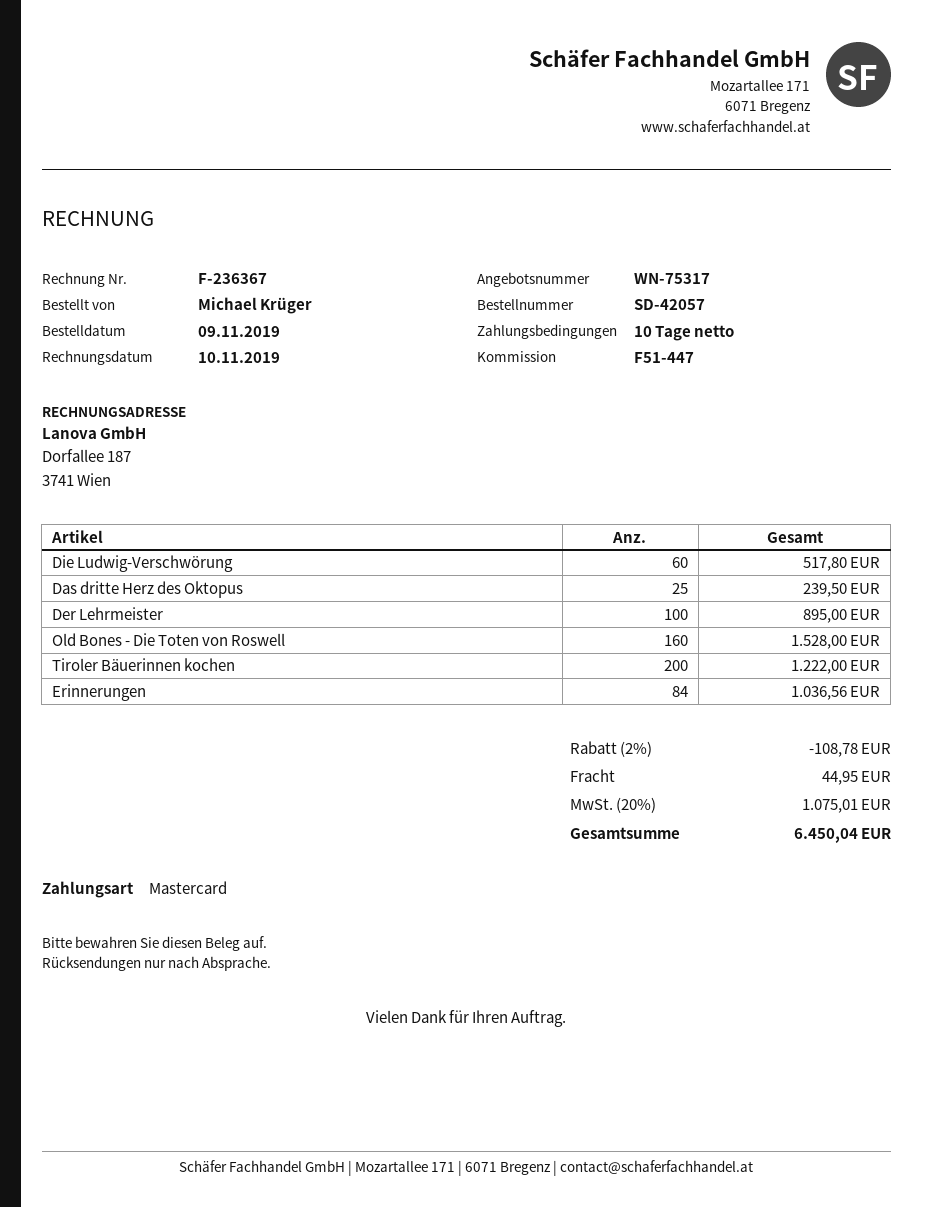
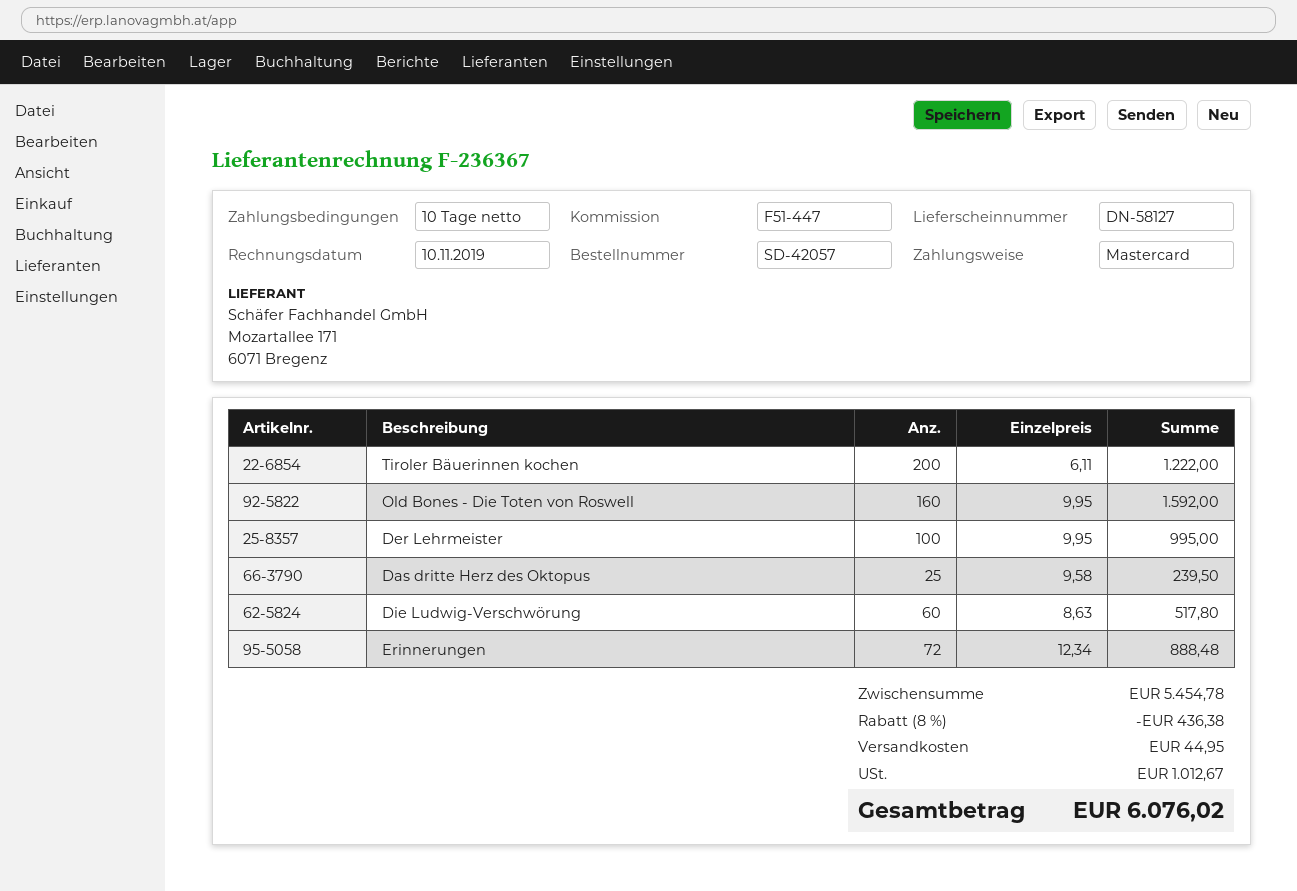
Der Lehrmeister: 100 for 895.00 -> 100 for 995.00
Old Bones - Die Toten von Roswell: 160 for 1528.00 -> 160 for 1592.00
Erinnerungen: 84 for 1036.56 -> 72 for 888.48
discount: 2% = 108.78 -> 8% = 436.38
tax: 1075.01 -> 1012.67
total: 6450.04 -> 6076.02

